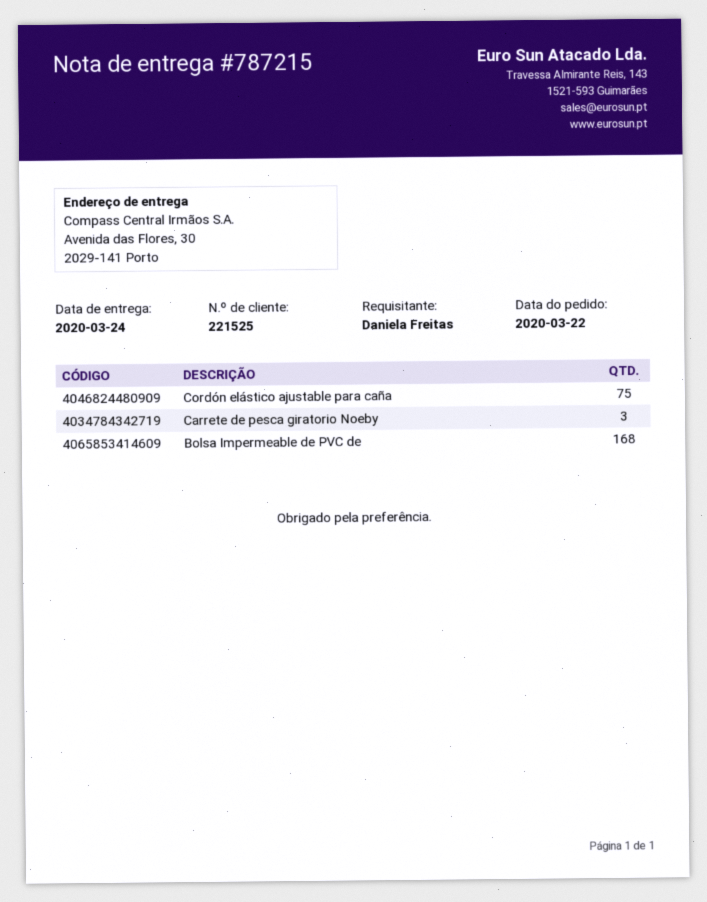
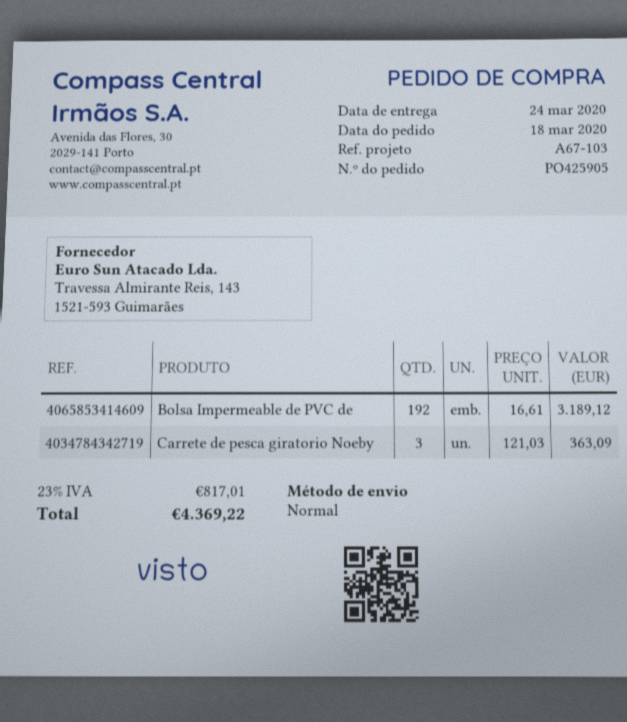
order date: 2020-03-22 -> 2020-03-18
Cordón elástico ajustable para caña: 75 -> none
Bolsa Impermeable de PVC de: 168 -> 192

